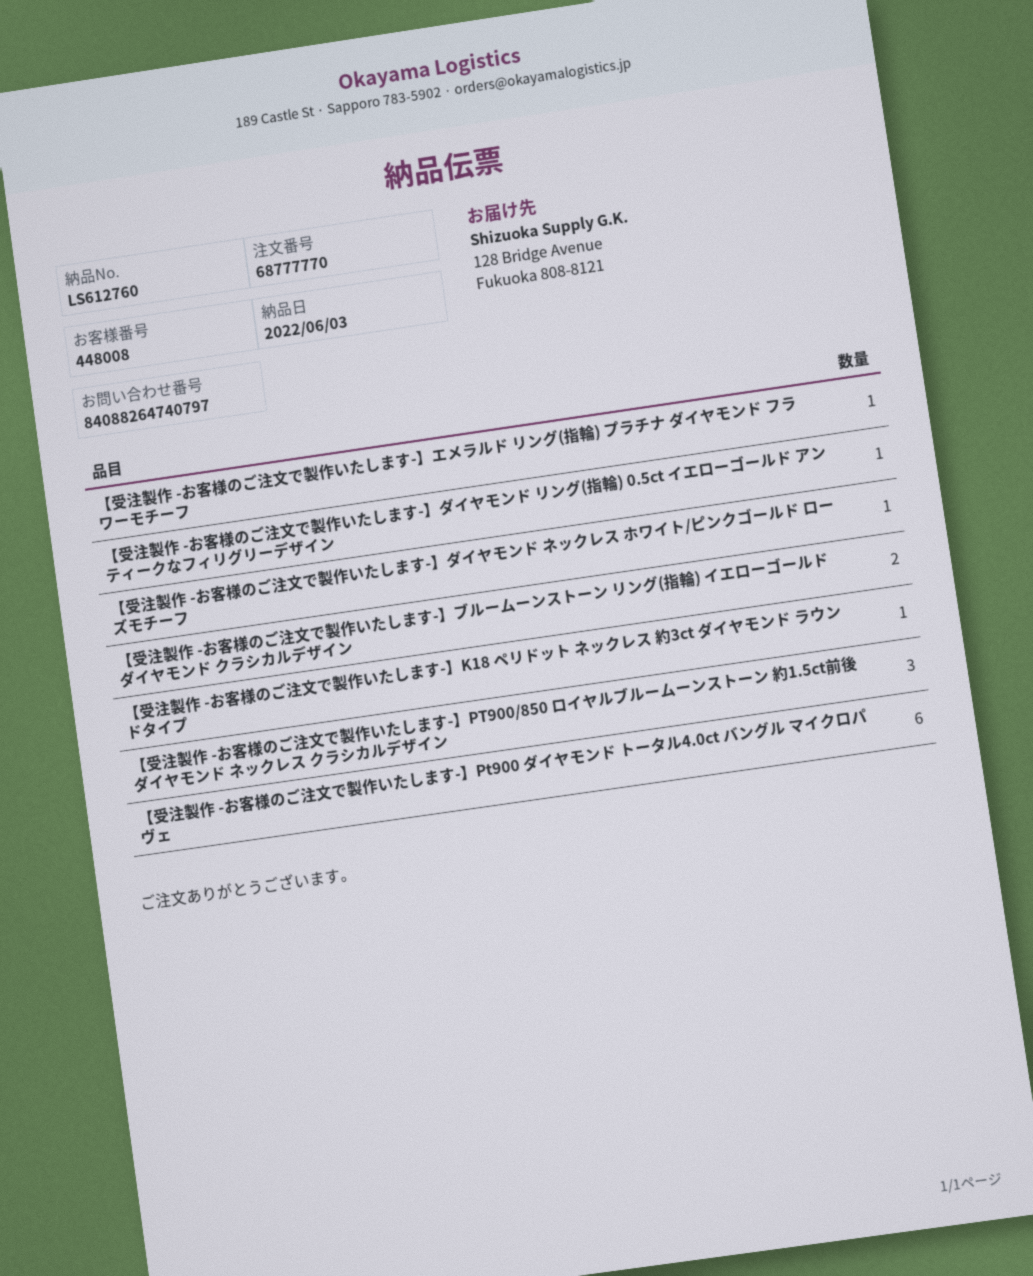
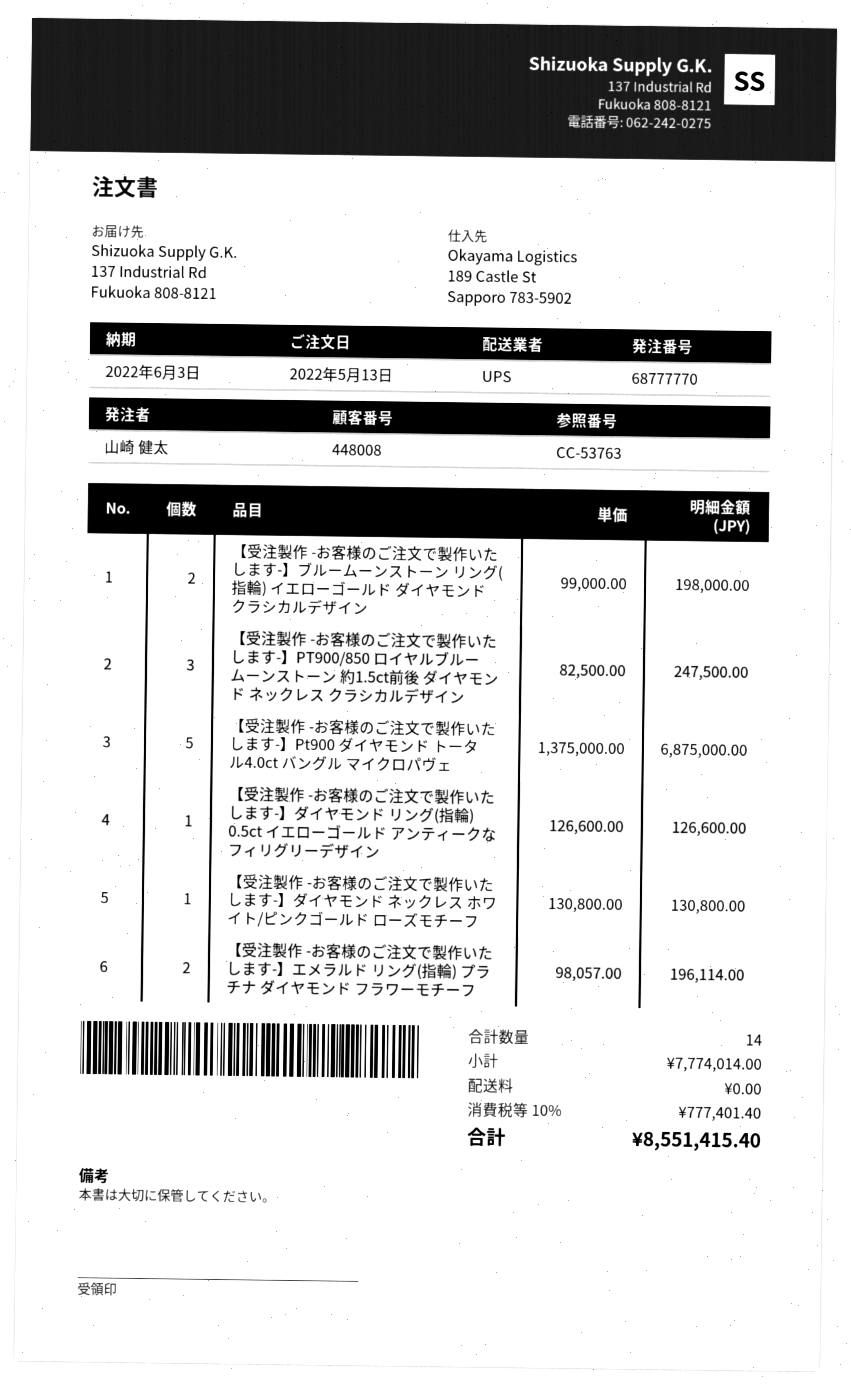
ship to: 128 Bridge Avenue, Fukuoka 808-8121 -> 137 Industrial Rd, Fukuoka 808-8121
【受注製作 -お客様のご注文で製作いたします-】エメラルド リング(指輪) プラチナ ダイヤモンド フラワーモチーフ: 1 -> 2
【受注製作 -お客様のご注文で製作いたします-】K18 ペリドット ネックレス 約3ct ダイヤモンド ラウンドタイプ: 1 -> none
【受注製作 -お客様のご注文で製作いたします-】Pt900 ダイヤモンド トータル4.0ct バングル マイクロパヴェ: 6 -> 5

